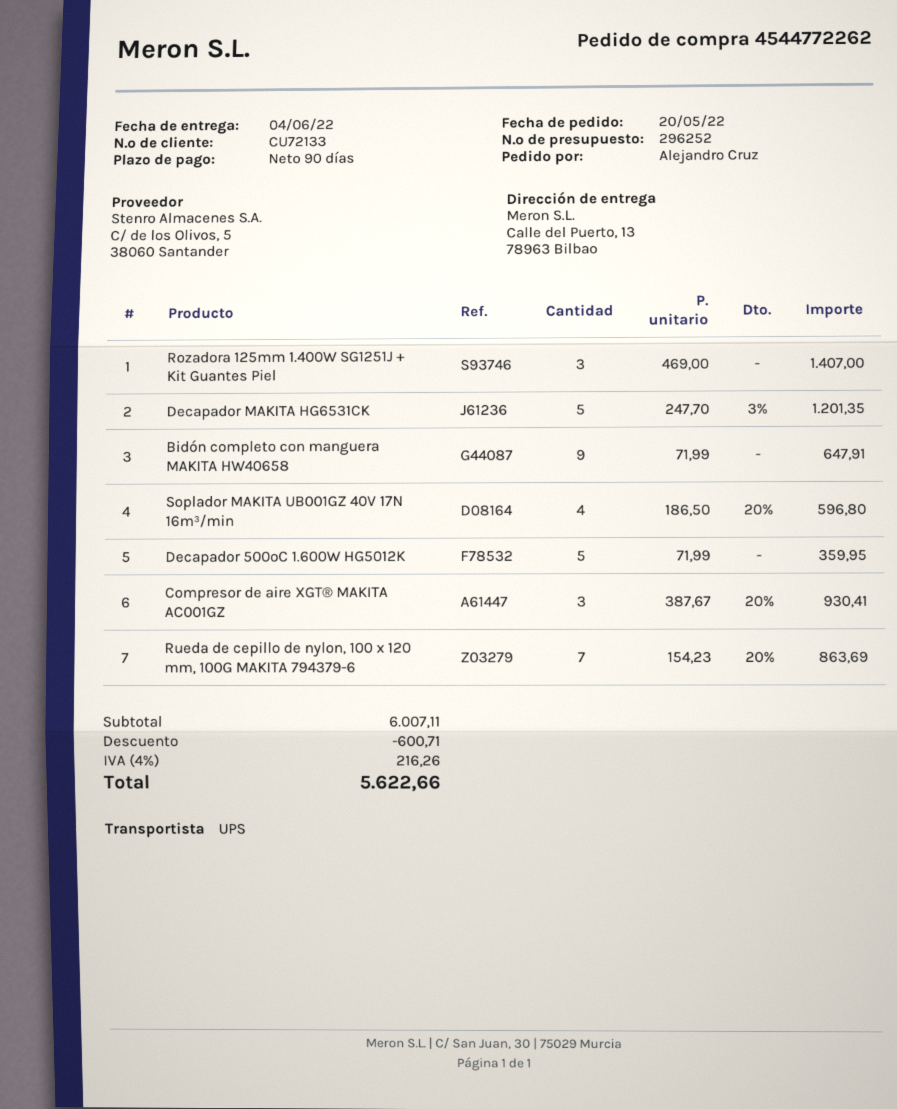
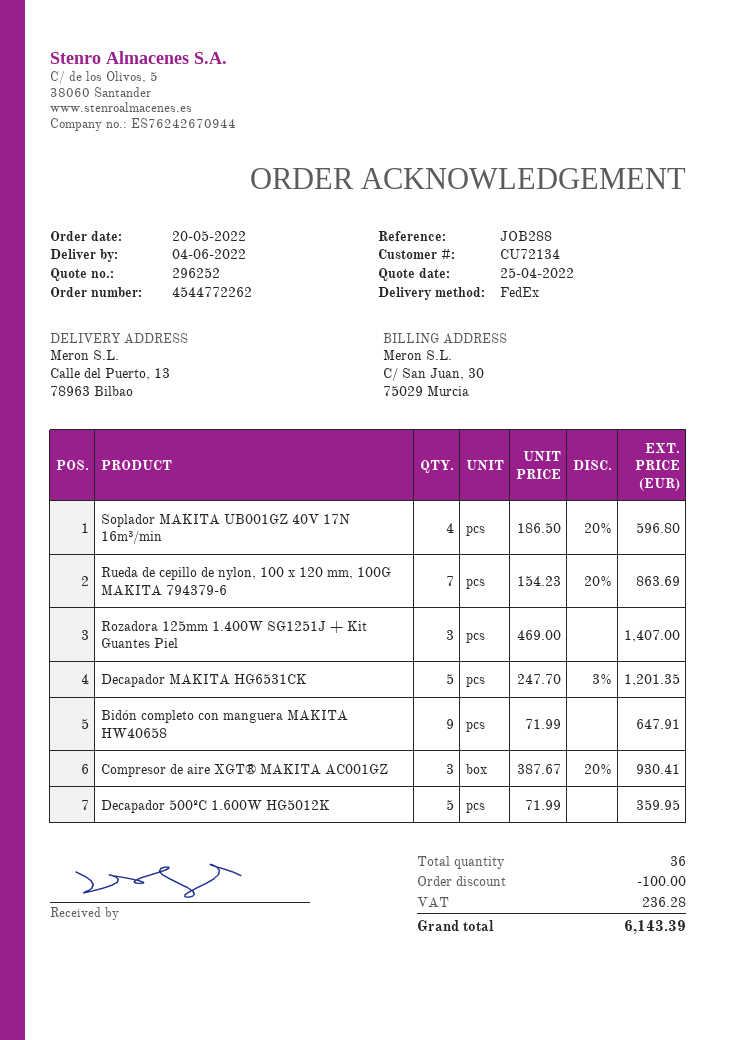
customer number: CU72133 -> CU72134
shipping method: UPS -> FedEx
discount: 600.71 -> 100.00
tax: 216.26 -> 236.28
total: 5622.66 -> 6143.39

